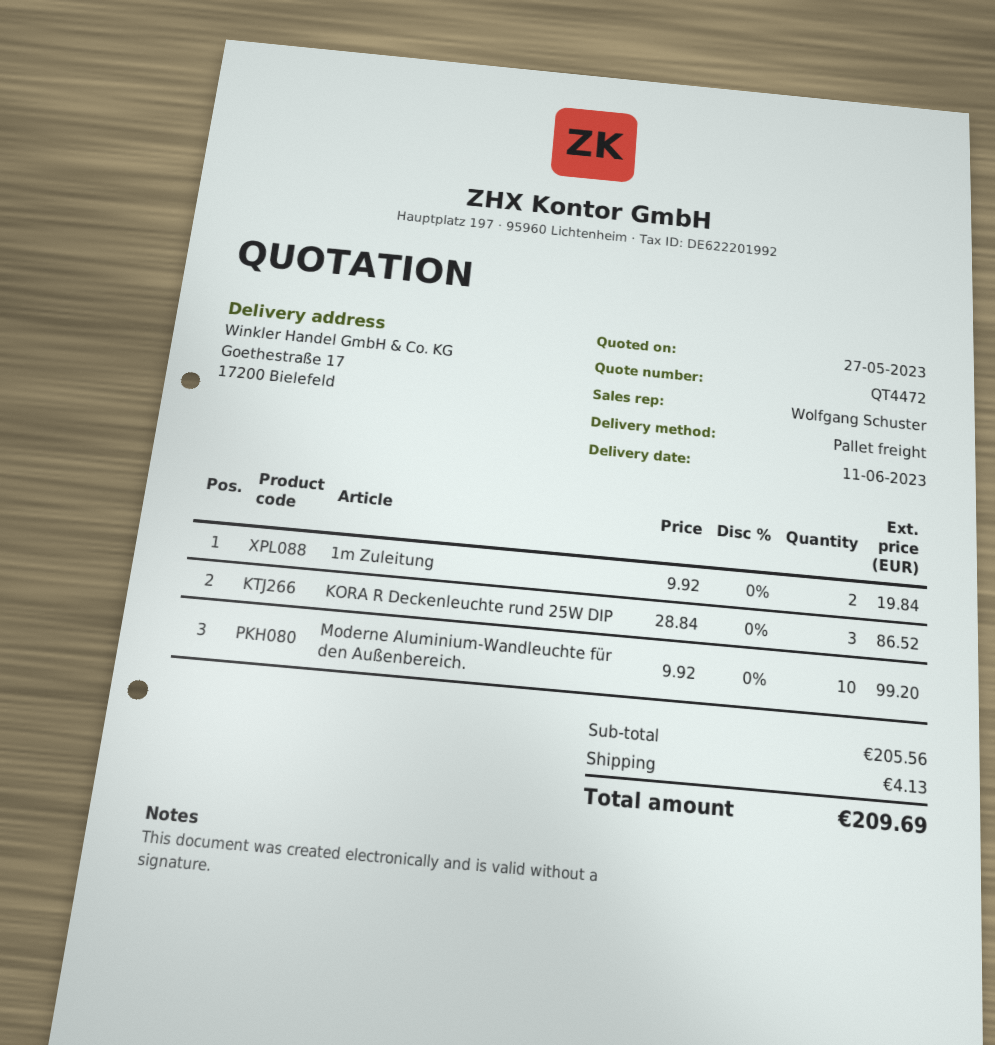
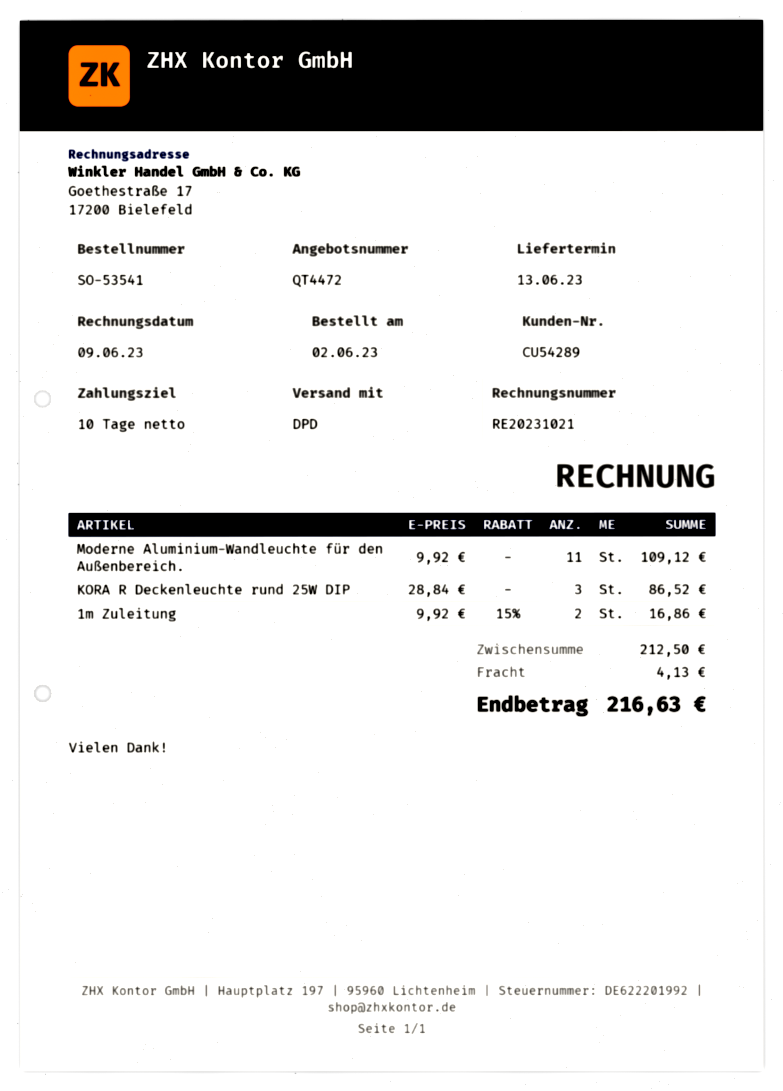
delivery date: 2023-06-11 -> 2023-06-13
shipping method: pallet freight -> DPD
1m Zuleitung: 2 x 9.92 = 19.84 -> 2 x 9.92 - 15% = 16.86
Moderne Aluminium-Wandleuchte für den Außenbereich.: 10 x 9.92 = 99.20 -> 11 x 9.92 = 109.12
subtotal: 205.56 -> 212.50
total: 209.69 -> 216.63

